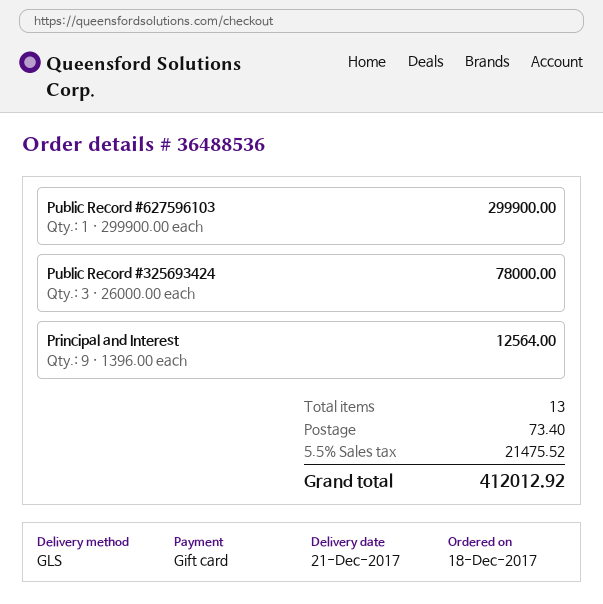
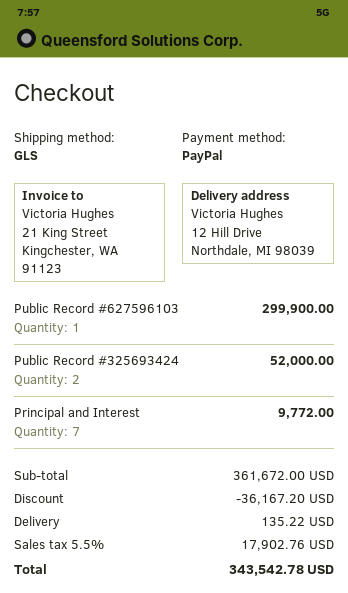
payment method: gift card -> PayPal
Public Record #325693424: 3 for 78000.00 -> 2 for 52000.00
Principal and Interest: 9 for 12564.00 -> 7 for 9772.00
discount: none -> 36167.20
shipping: 73.40 -> 135.22
tax: 5.5% = 21475.52 -> 5.5% = 17902.76
total: 412012.92 -> 343542.78

